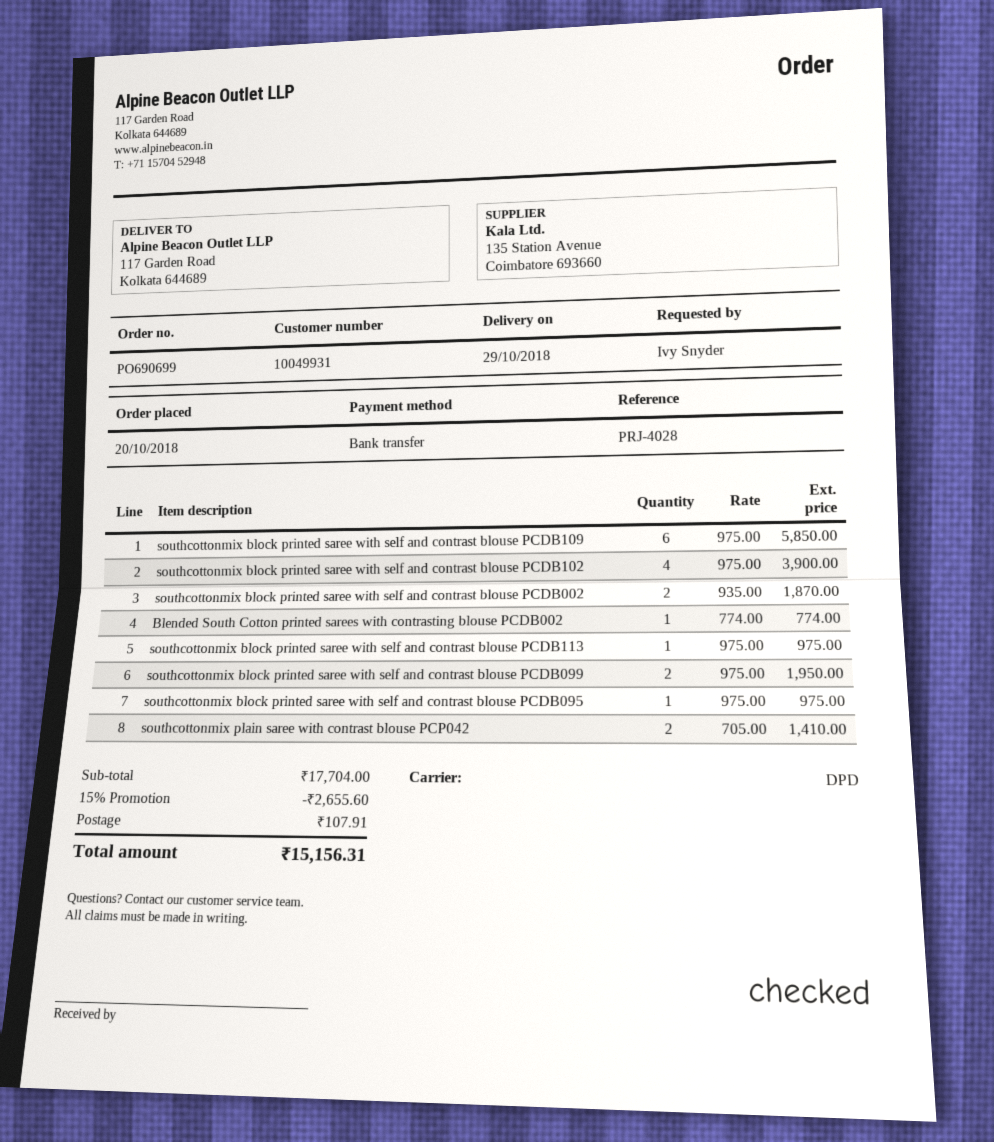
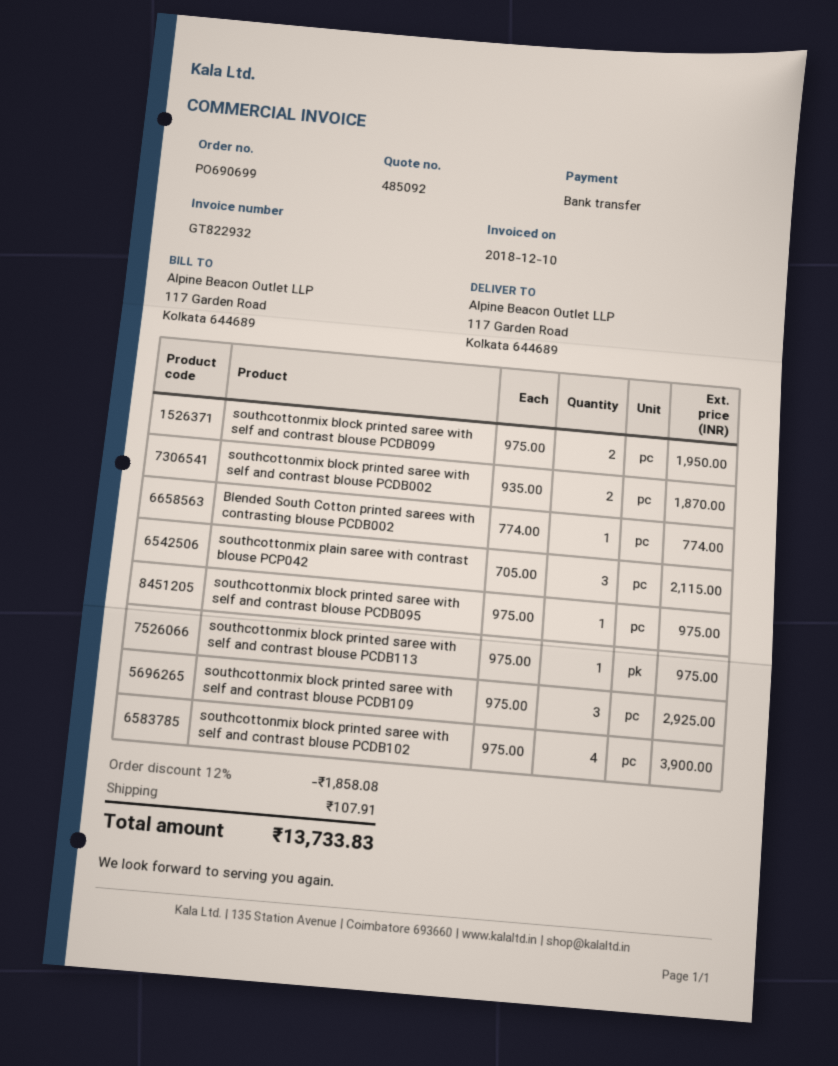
southcottonmix block printed saree with self and contrast blouse PCDB109: 6 x 975.00 = 5850.00 -> 3 x 975.00 = 2925.00
southcottonmix plain saree with contrast blouse PCP042: 2 x 705.00 = 1410.00 -> 3 x 705.00 = 2115.00
discount: 15% = 2655.60 -> 12% = 1858.08
total: 15156.31 -> 13733.83

